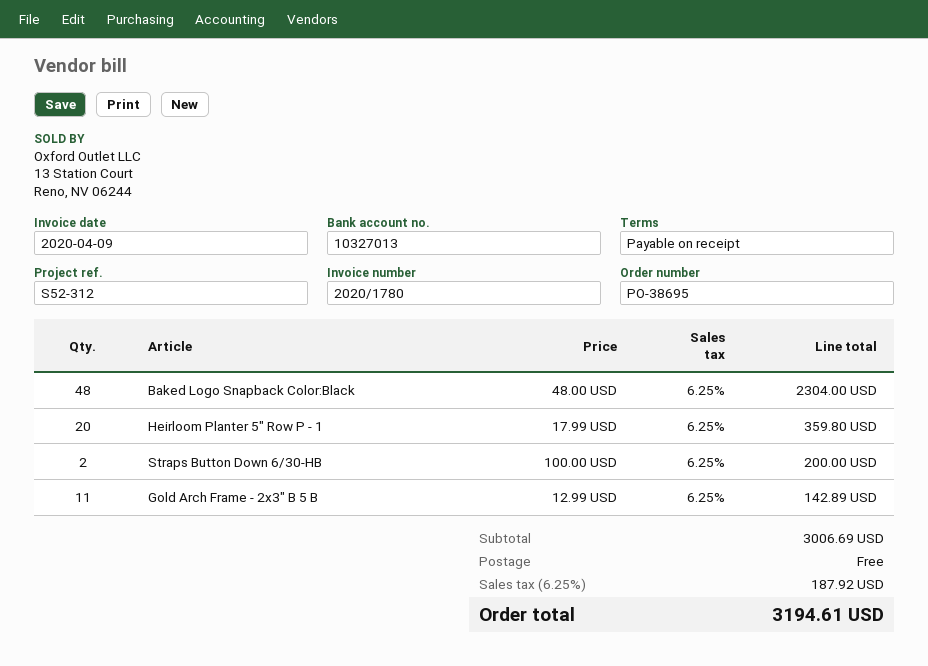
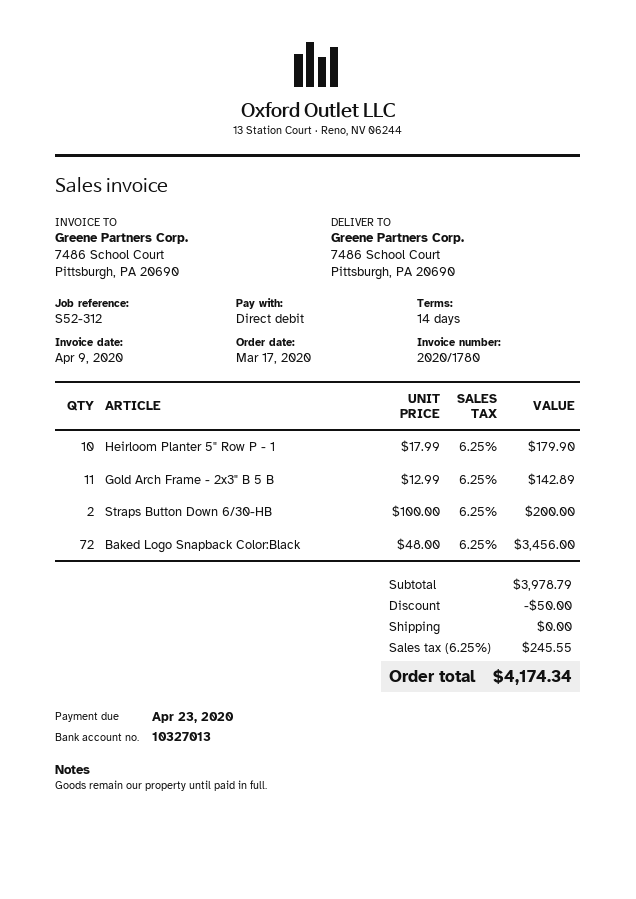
payment terms: on receipt -> 14 days
Baked Logo Snapback Color:Black: 48 x 48.00 = 2304.00 -> 72 x 48.00 = 3456.00
Heirloom Planter 5" Row P - 1: 20 x 17.99 = 359.80 -> 10 x 17.99 = 179.90
subtotal: 3006.69 -> 3978.79
discount: none -> 50.00
tax: 6.25% = 187.92 -> 6.25% = 245.55
total: 3194.61 -> 4174.34

